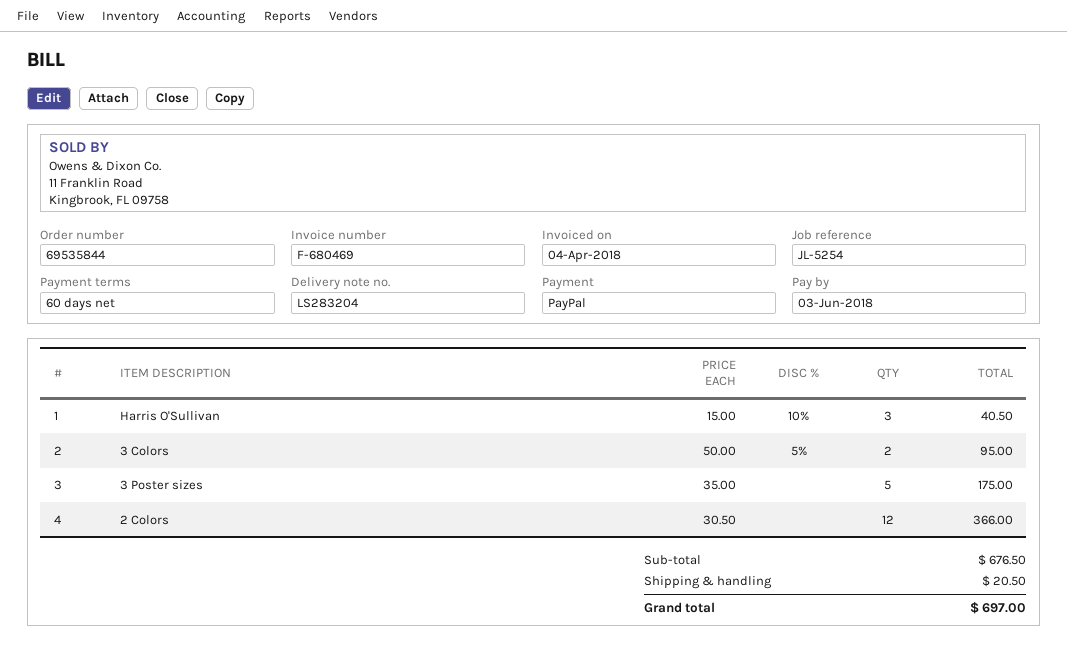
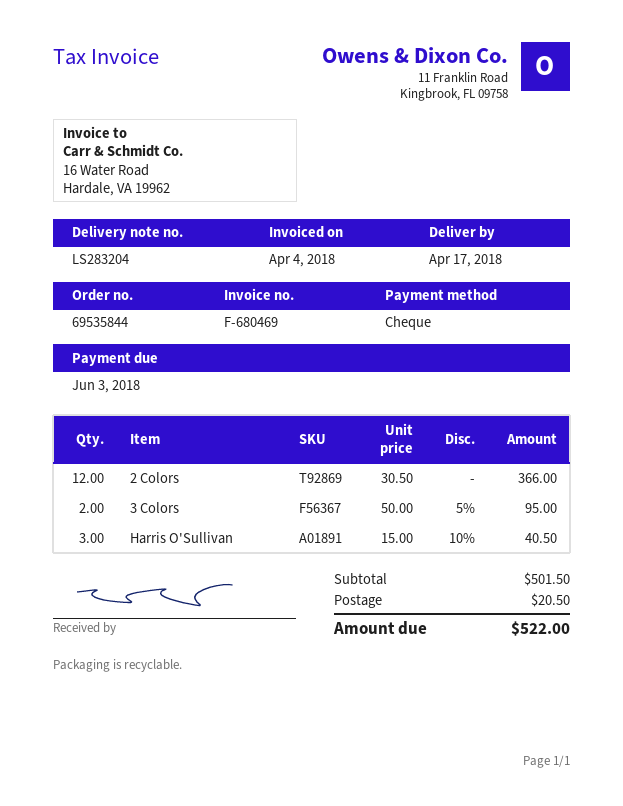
payment method: PayPal -> cheque
3 Poster sizes: 5 x 35.00 = 175.00 -> none
subtotal: 676.50 -> 501.50
total: 697.00 -> 522.00

